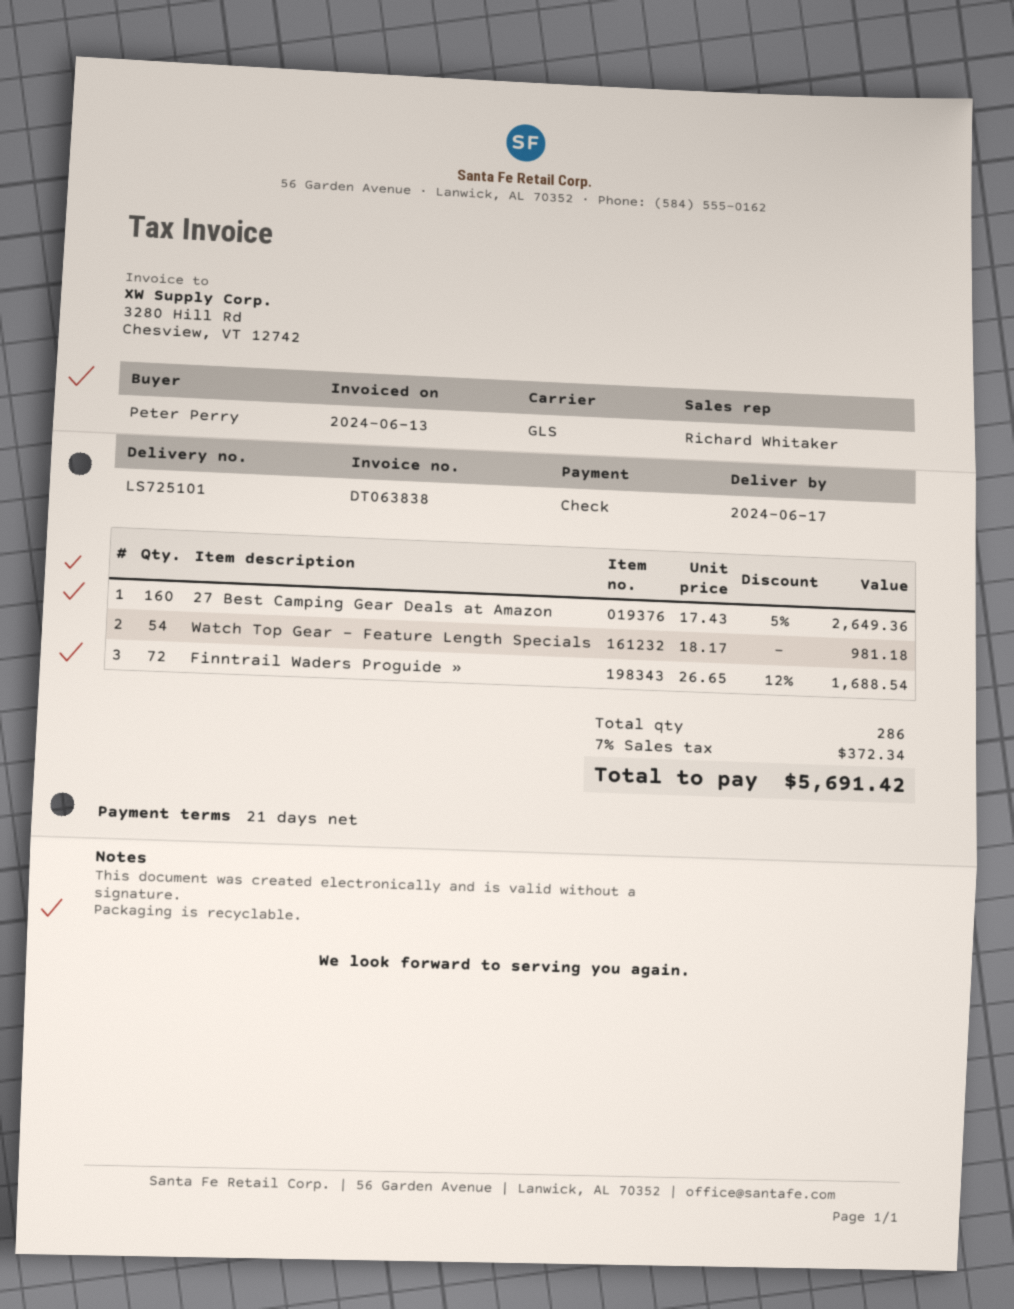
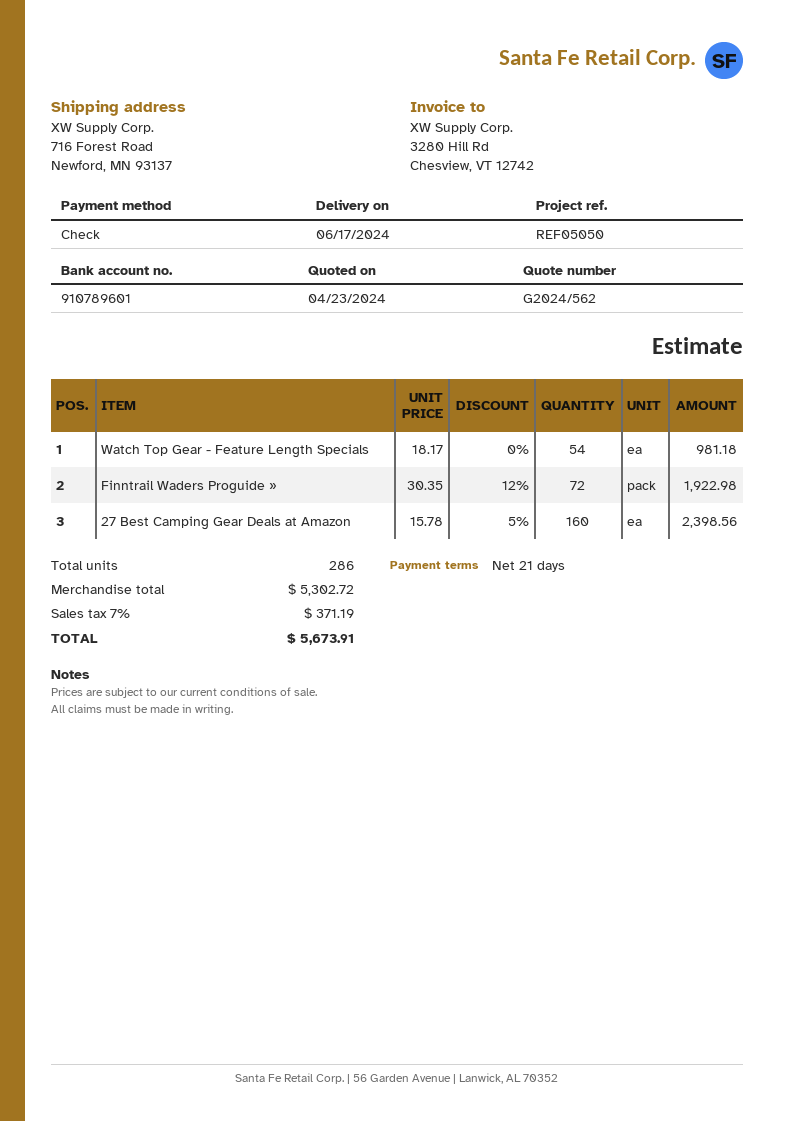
27 Best Camping Gear Deals at Amazon: 160 x 17.43 - 5% = 2649.36 -> 160 x 15.78 - 5% = 2398.56
Finntrail Waders Proguide »: 72 x 26.65 - 12% = 1688.54 -> 72 x 30.35 - 12% = 1922.98
tax: 7% = 372.34 -> 7% = 371.19
total: 5691.42 -> 5673.91

